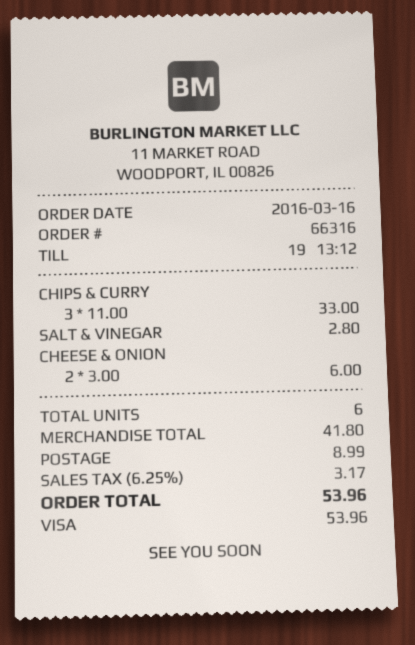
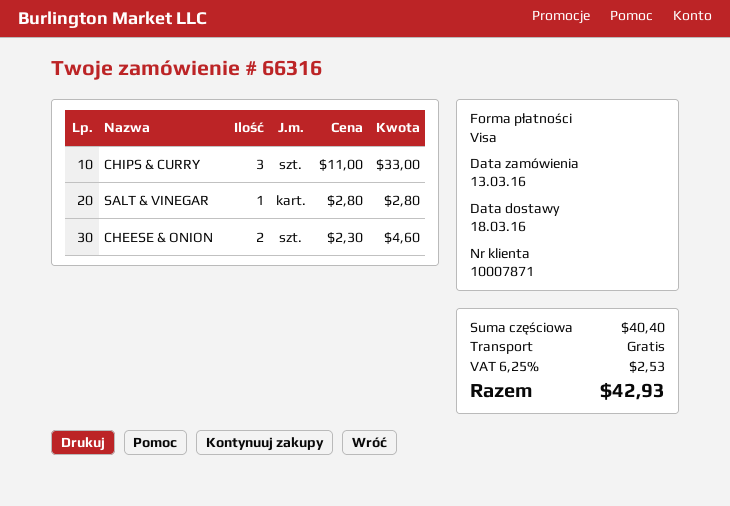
order date: 2016-03-16 -> 2016-03-13
CHEESE & ONION: 2 x 3.00 = 6.00 -> 2 x 2.30 = 4.60
subtotal: 41.80 -> 40.40
shipping: 8.99 -> 0.00
tax: 6.25% = 3.17 -> 6.25% = 2.53
total: 53.96 -> 42.93

